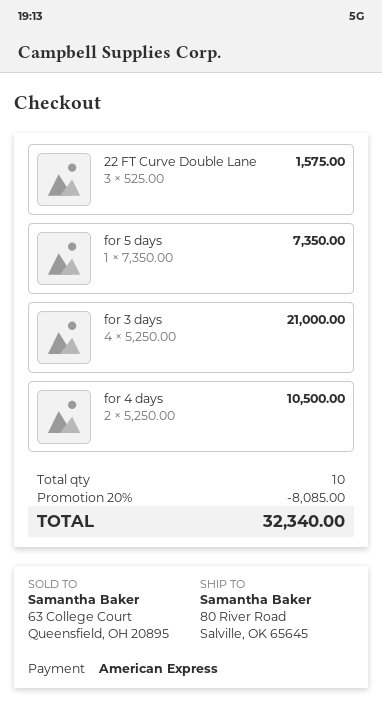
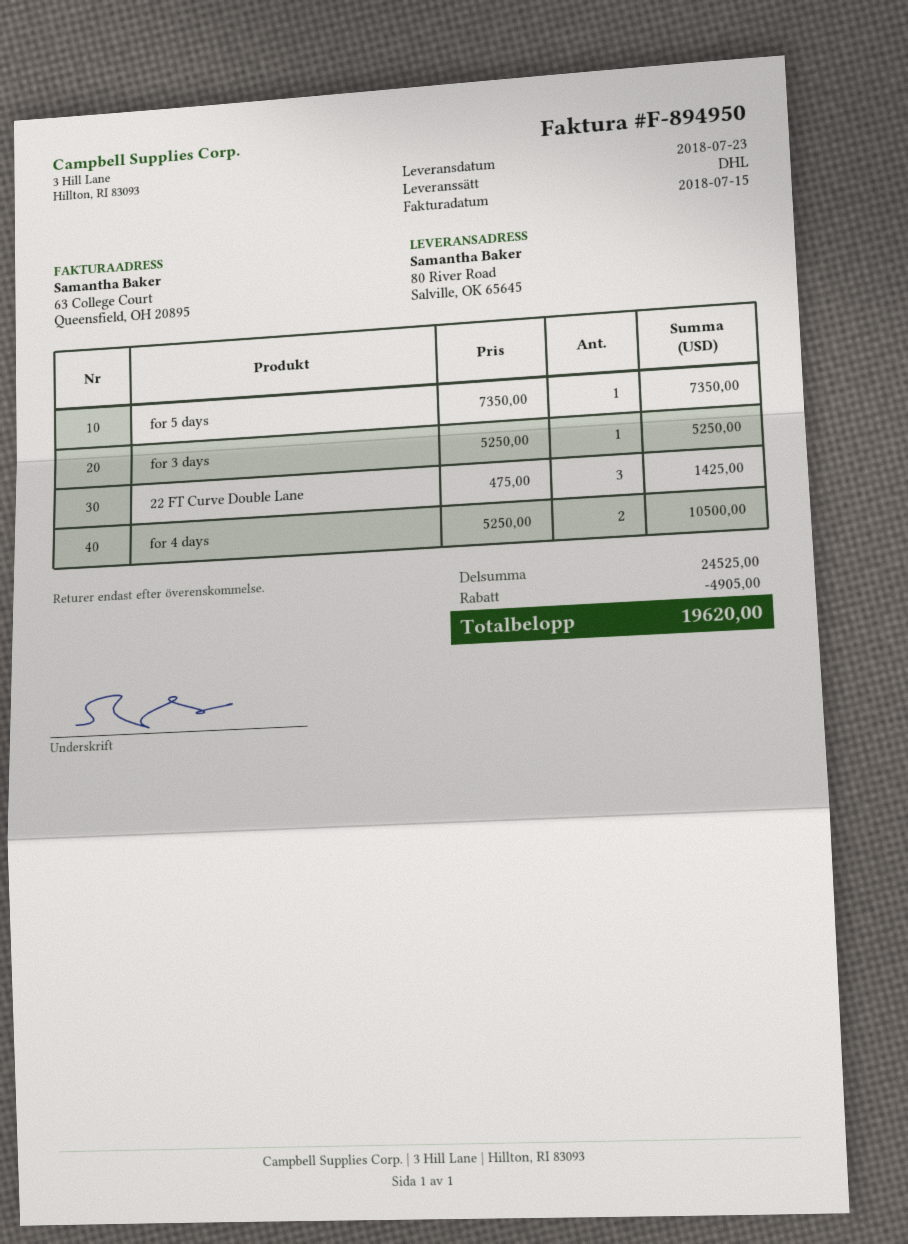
22 FT Curve Double Lane: 3 x 525.00 = 1575.00 -> 3 x 475.00 = 1425.00
for 3 days: 4 x 5250.00 = 21000.00 -> 1 x 5250.00 = 5250.00
discount: 8085.00 -> 4905.00
total: 32340.00 -> 19620.00

